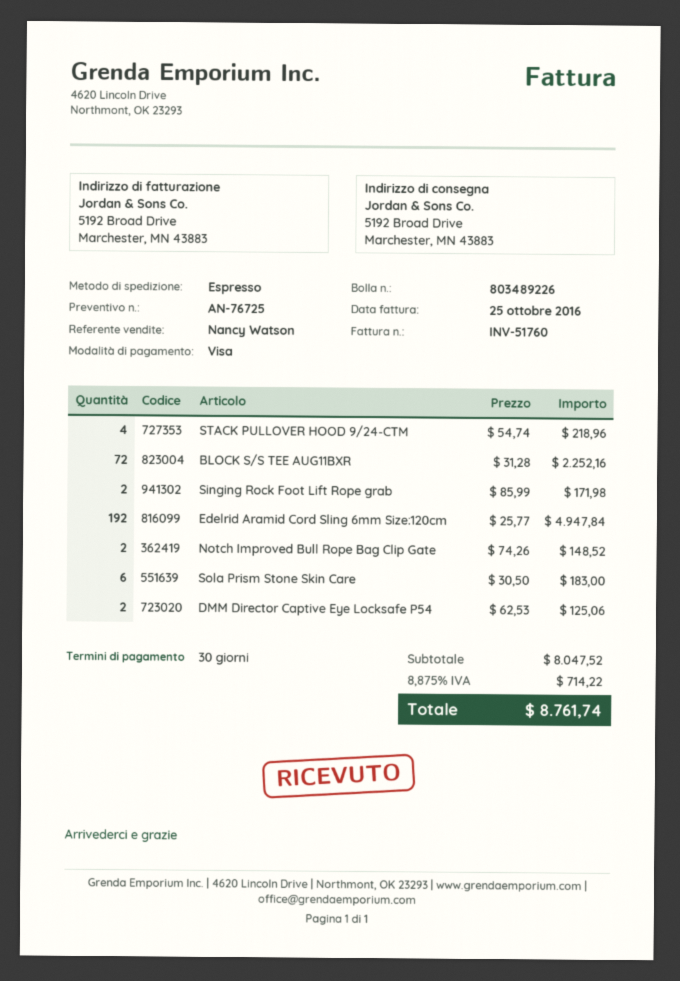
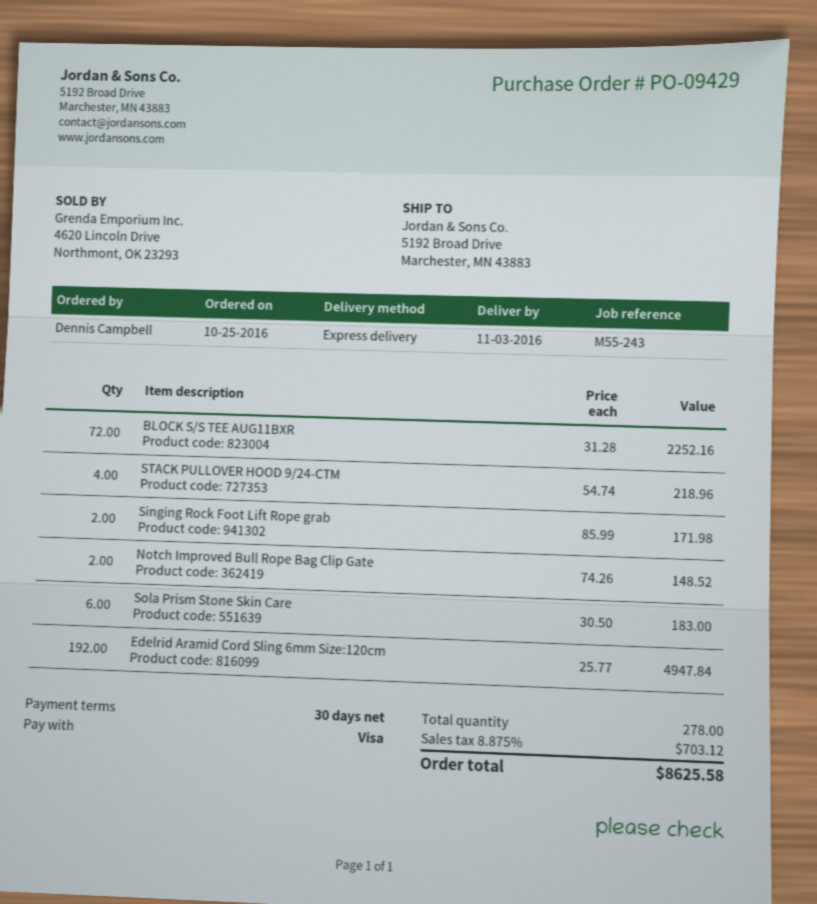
DMM Director Captive Eye Locksafe P54: 2 x 62.53 = 125.06 -> none
tax: 8.875% = 714.22 -> 8.875% = 703.12
total: 8761.74 -> 8625.58

